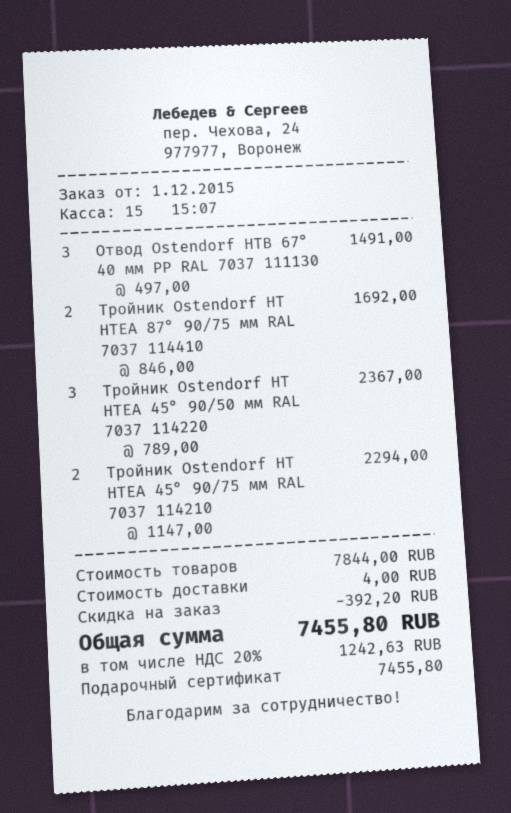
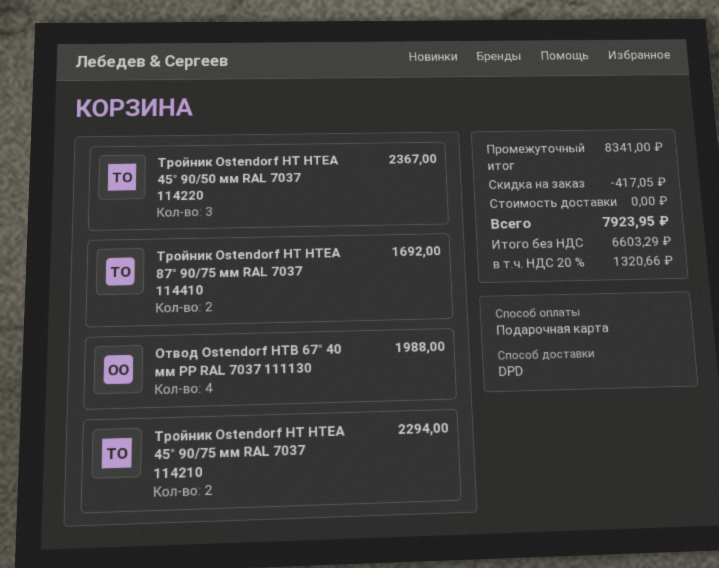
Отвод Ostendorf HTB 67° 40 мм PP RAL 7037 111130: 3 for 1491.00 -> 4 for 1988.00
subtotal: 7844.00 -> 8341.00
discount: 392.20 -> 417.05
shipping: 4.00 -> 0.00
tax: 20% = 1242.63 -> 20% = 1320.66
total: 7455.80 -> 7923.95

